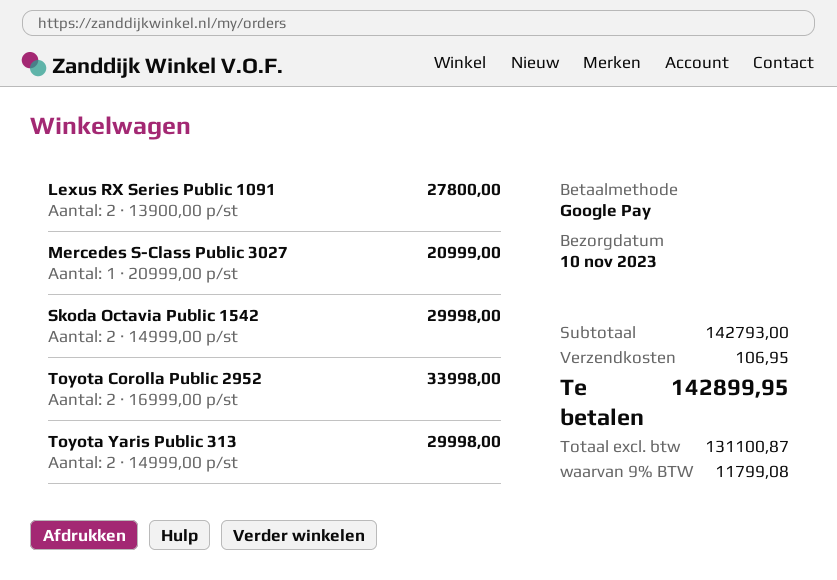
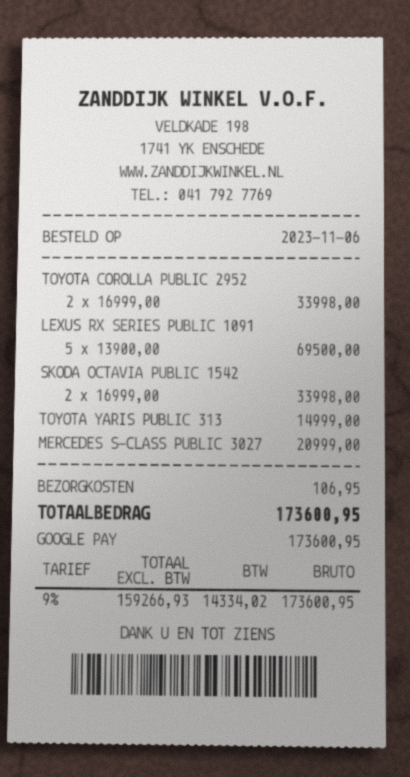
Lexus RX Series Public 1091: 2 x 13900.00 = 27800.00 -> 5 x 13900.00 = 69500.00
Skoda Octavia Public 1542: 2 x 14999.00 = 29998.00 -> 2 x 16999.00 = 33998.00
Toyota Yaris Public 313: 2 x 14999.00 = 29998.00 -> 1 x 14999.00 = 14999.00
net: 131100.87 -> 159266.93
tax: 9% = 11799.08 -> 9% = 14334.02
total: 142899.95 -> 173600.95

